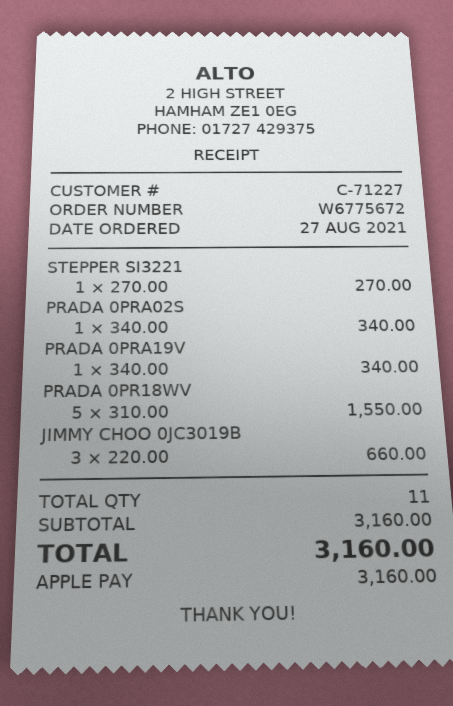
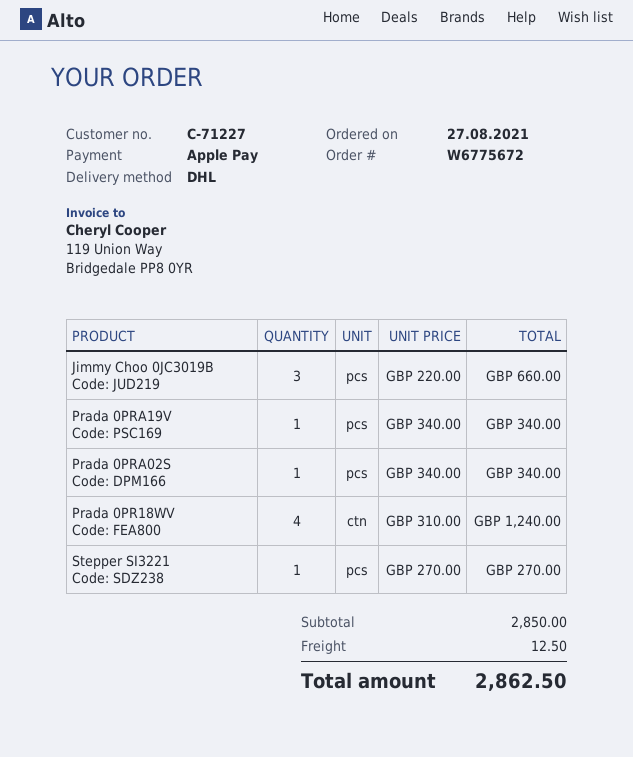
PRADA 0PR18WV: 5 x 310.00 = 1550.00 -> 4 x 310.00 = 1240.00
subtotal: 3160.00 -> 2850.00
shipping: none -> 12.50
total: 3160.00 -> 2862.50

